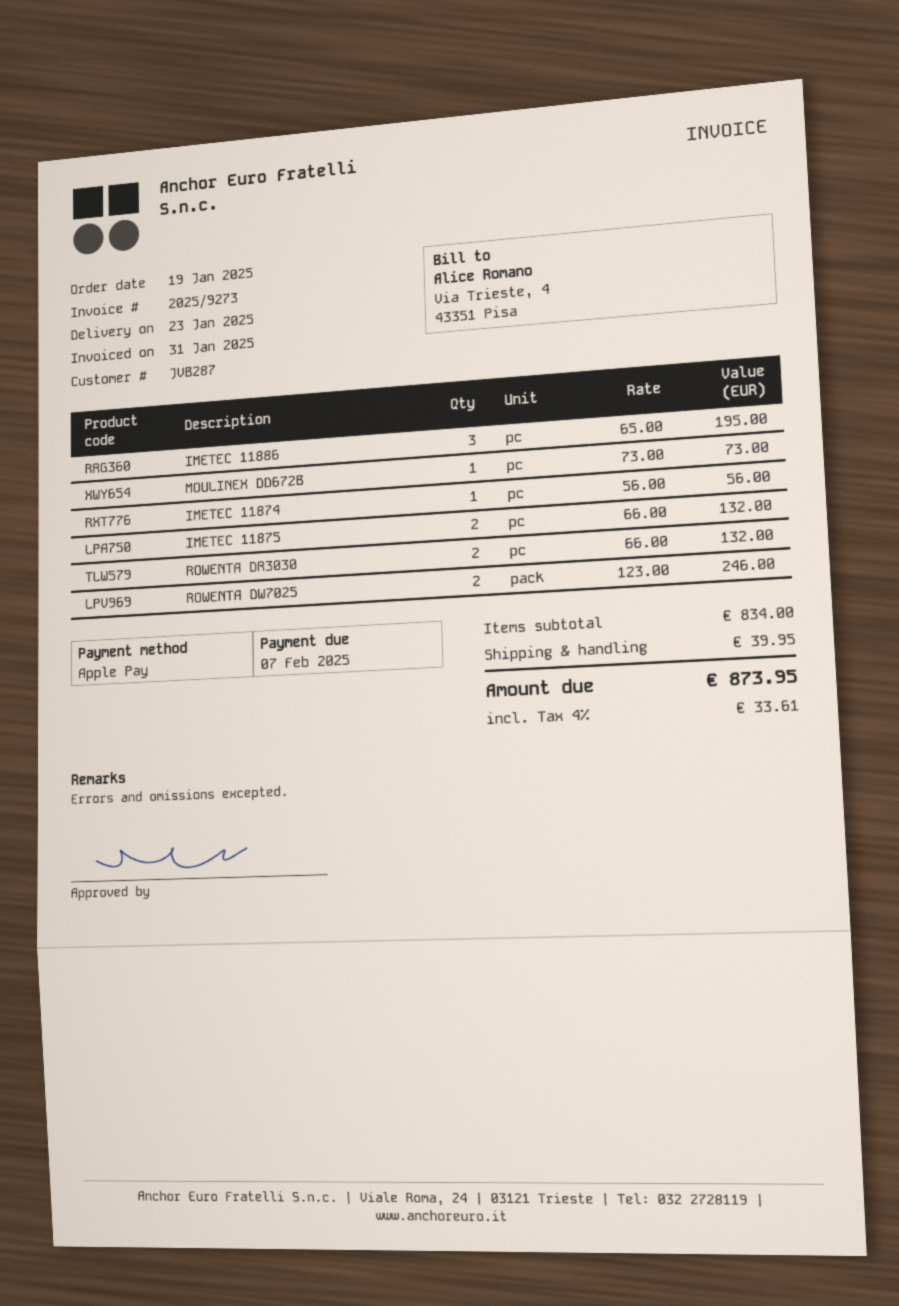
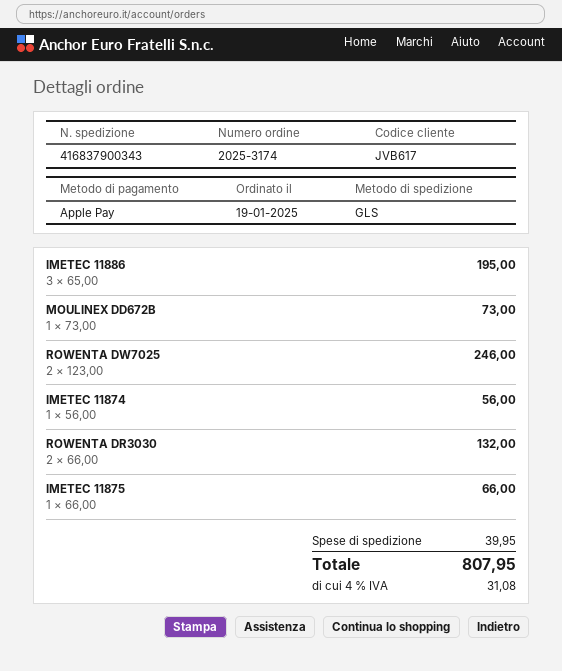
customer number: JVB287 -> JVB617
IMETEC 11875: 2 x 66.00 = 132.00 -> 1 x 66.00 = 66.00
tax: 4% = 33.61 -> 4% = 31.08
total: 873.95 -> 807.95

